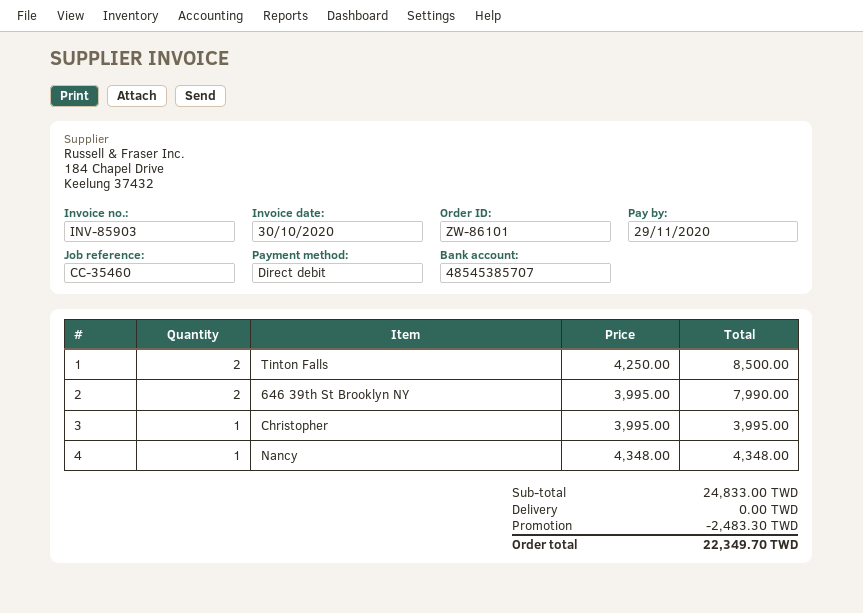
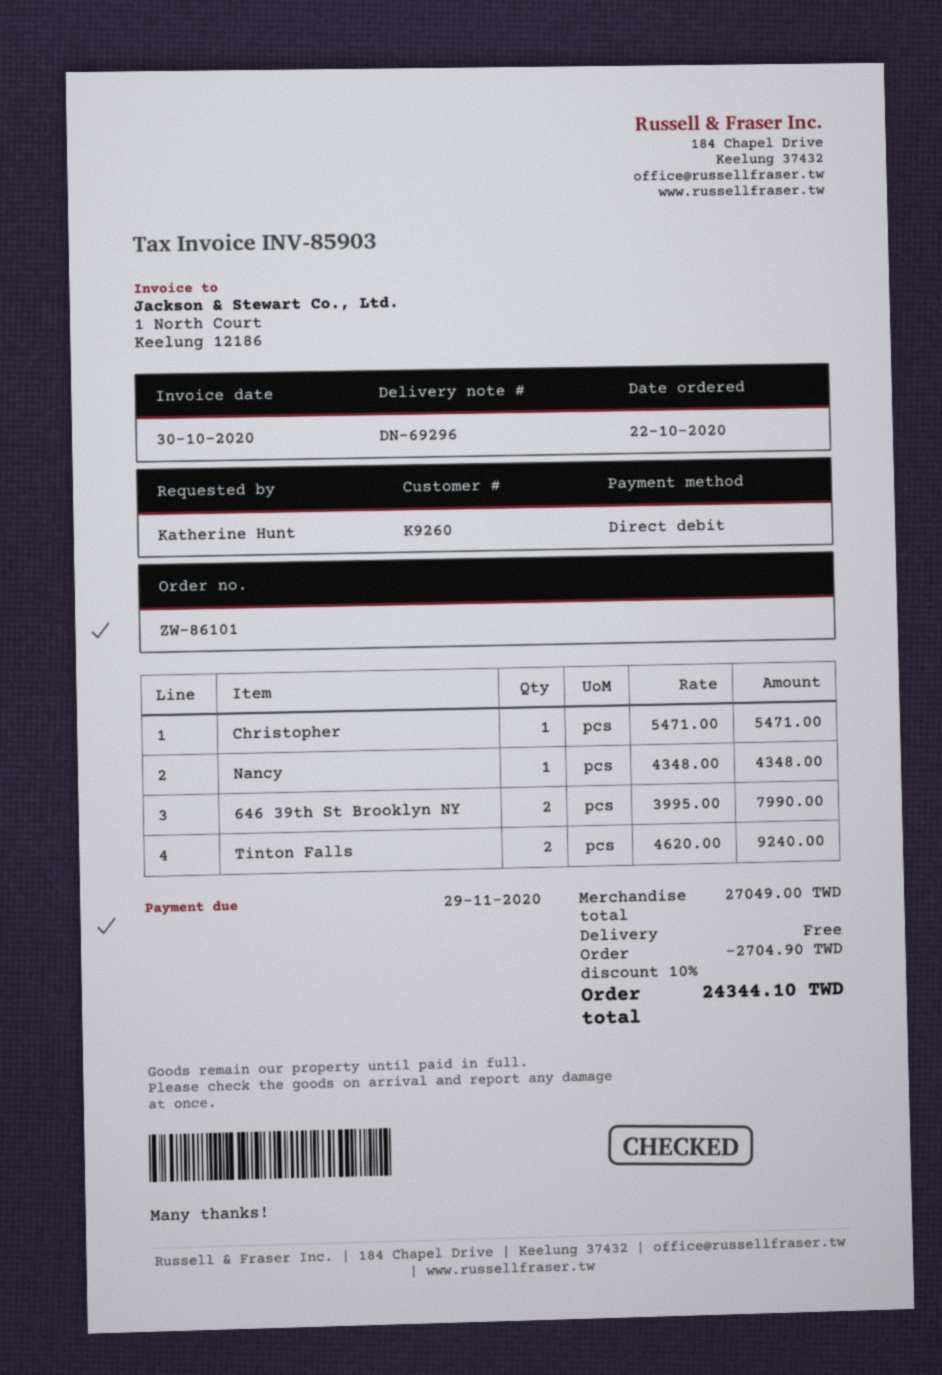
Tinton Falls: 2 x 4250.00 = 8500.00 -> 2 x 4620.00 = 9240.00
Christopher: 1 x 3995.00 = 3995.00 -> 1 x 5471.00 = 5471.00
subtotal: 24833.00 -> 27049.00
discount: 2483.30 -> 2704.90
total: 22349.70 -> 24344.10

